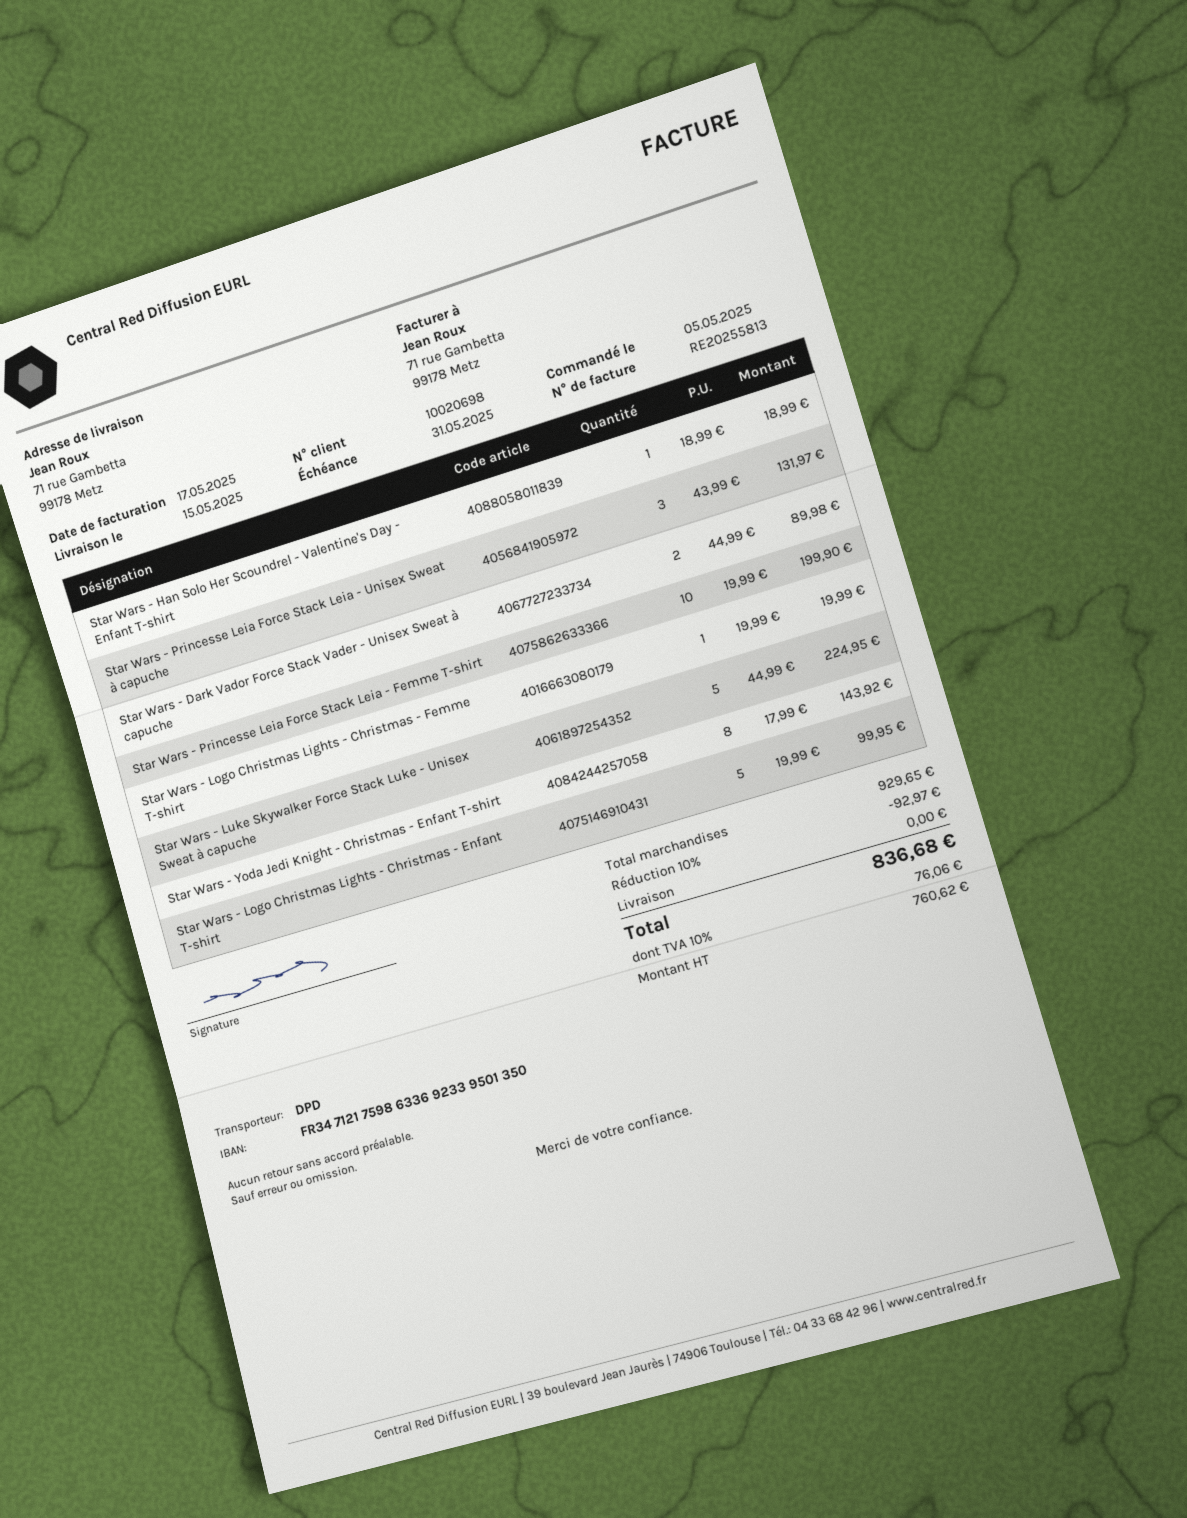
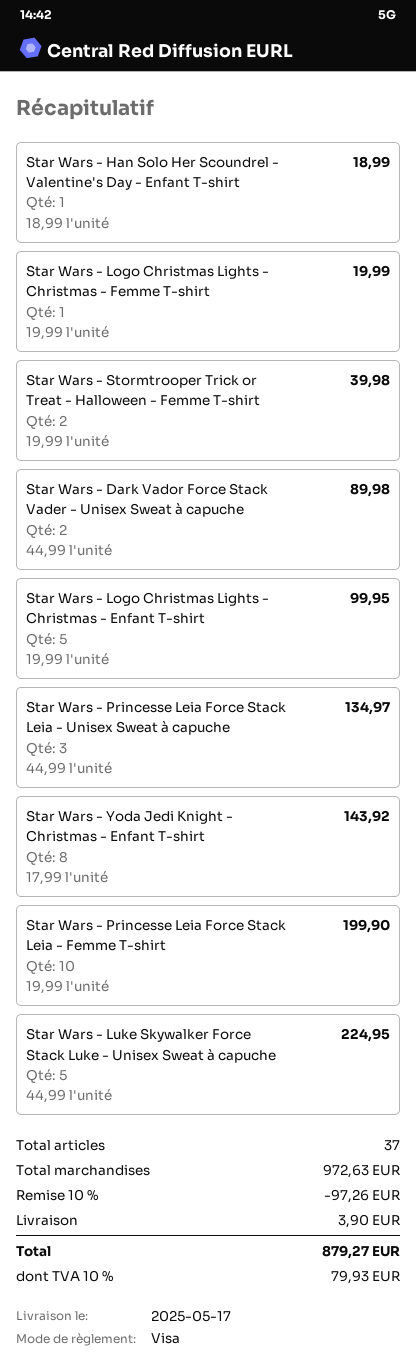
delivery date: 2025-05-15 -> 2025-05-17
Star Wars - Princesse Leia Force Stack Leia - Unisex Sweat à capuche: 3 x 43.99 = 131.97 -> 3 x 44.99 = 134.97
Star Wars - Stormtrooper Trick or Treat - Halloween - Femme T-shirt: none -> 2 x 19.99 = 39.98
subtotal: 929.65 -> 972.63
discount: 10% = 92.97 -> 10% = 97.26
shipping: 0.00 -> 3.90
tax: 10% = 76.06 -> 10% = 79.93
total: 836.68 -> 879.27

